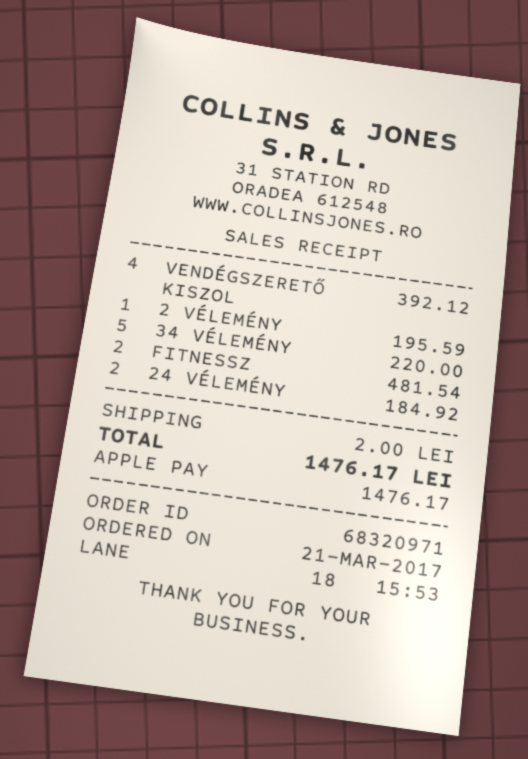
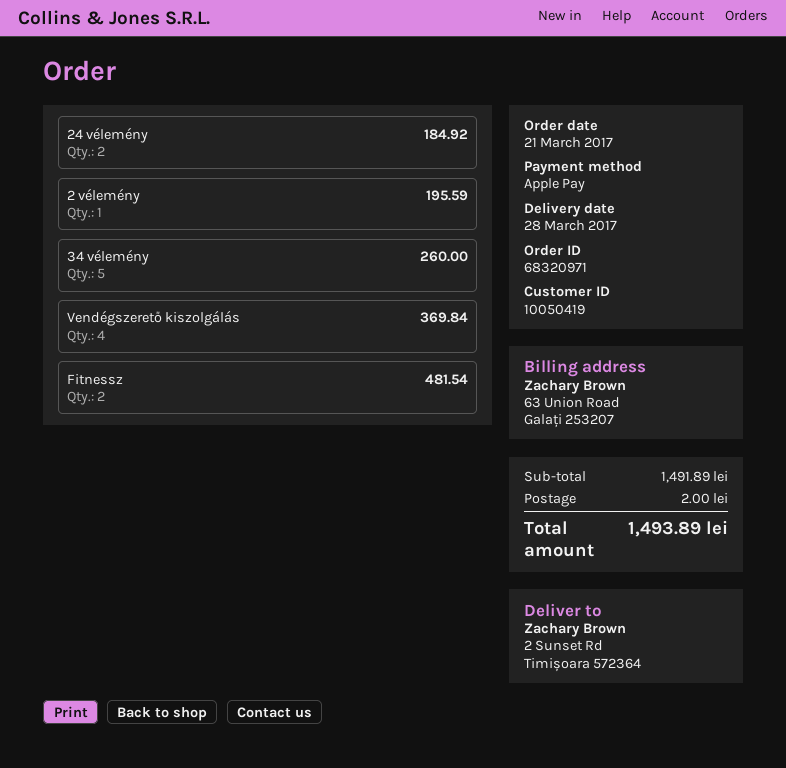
VENDÉGSZERETŐ KISZOL: 4 for 392.12 -> 4 for 369.84
34 VÉLEMÉNY: 5 for 220.00 -> 5 for 260.00
total: 1476.17 -> 1493.89

